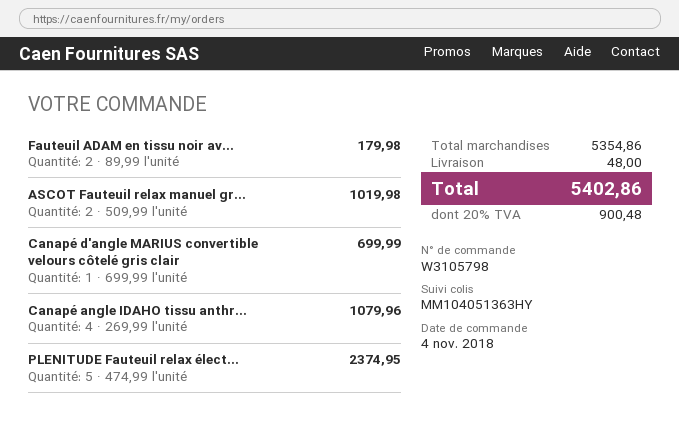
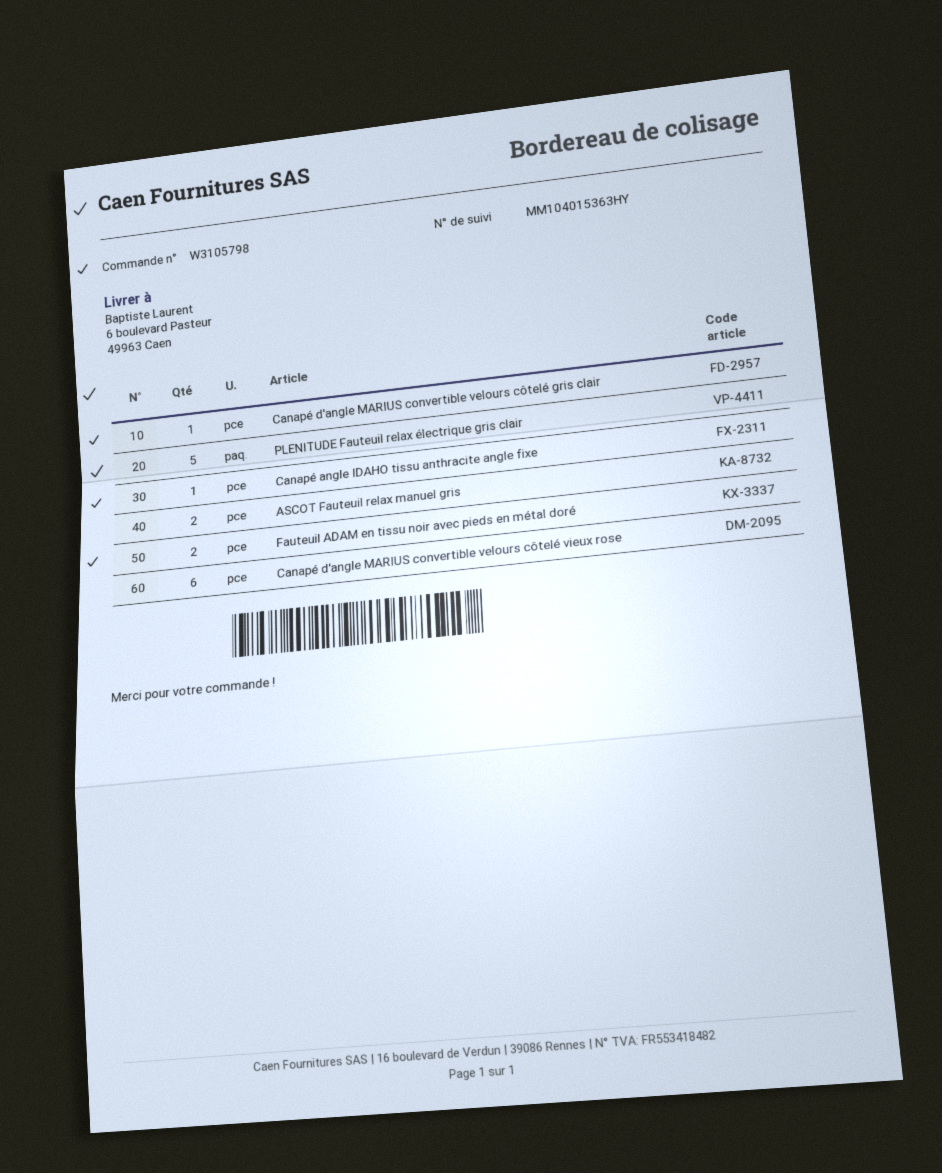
tracking number: MM104051363HY -> MM104015363HY
Canapé angle IDAHO tissu anthr...: 4 -> 1
Canapé d'angle MARIUS convertible velours côtelé vieux rose: none -> 6

